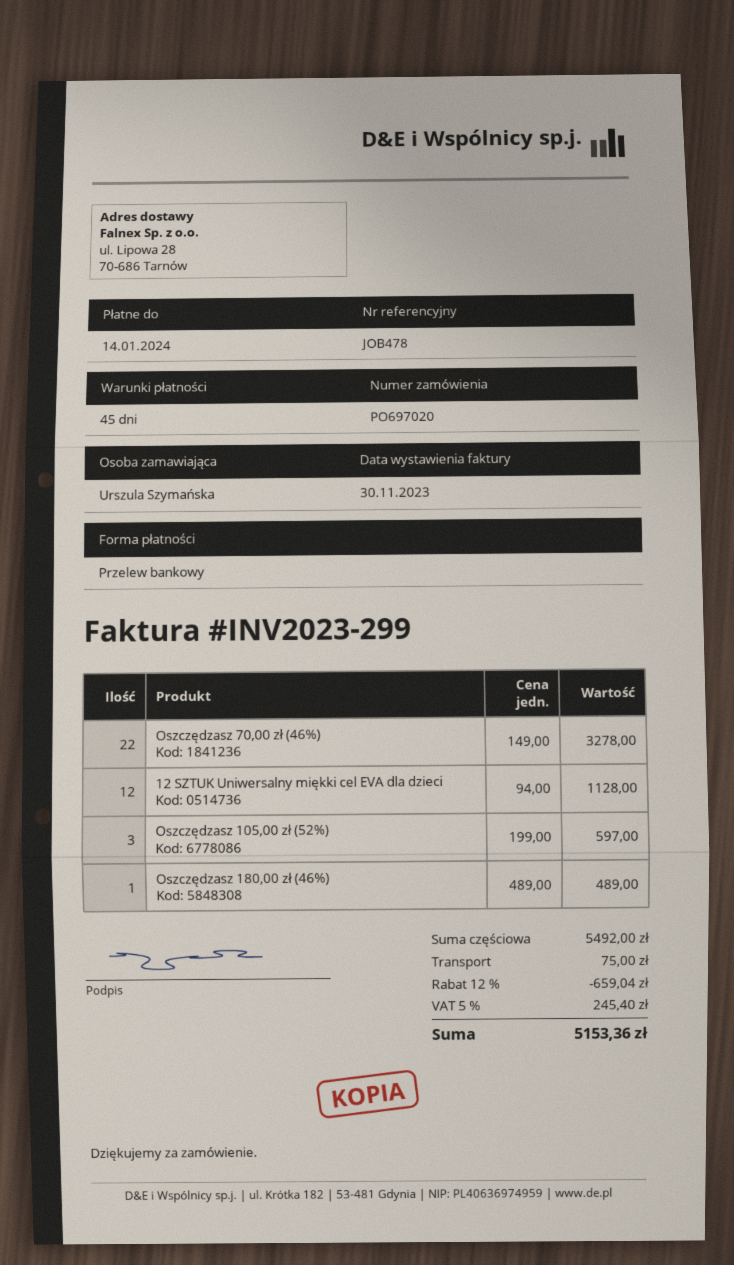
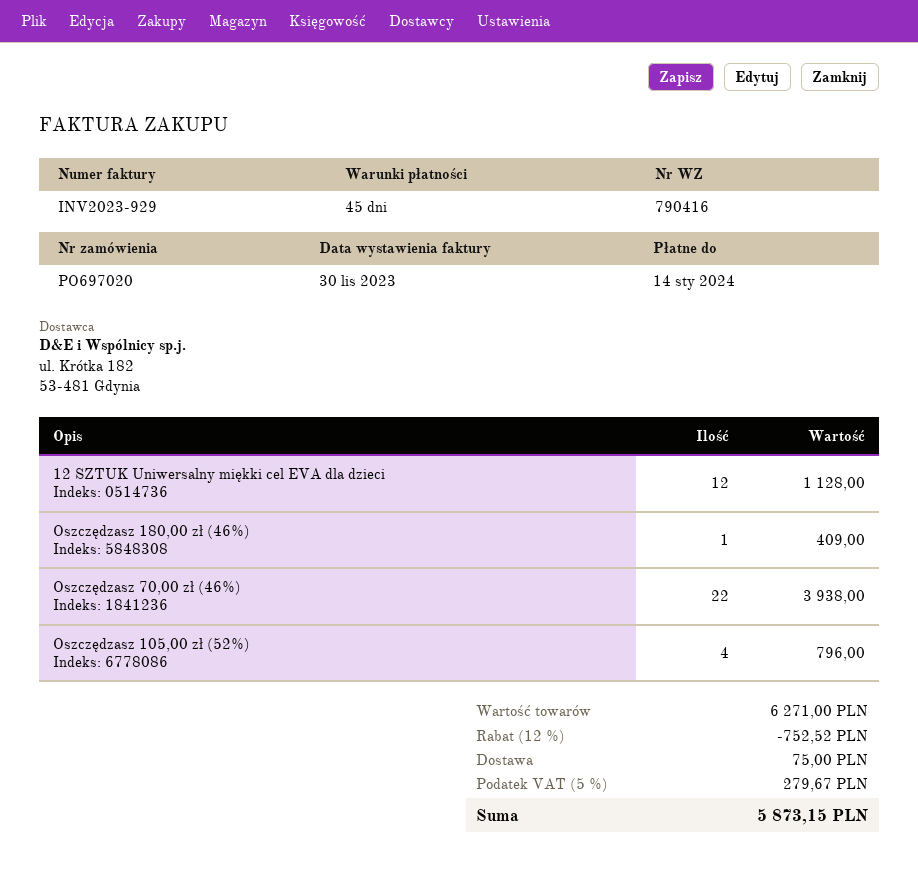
invoice number: INV2023-299 -> INV2023-929
Oszczędzasz 70,00 zł (46%): 22 for 3278.00 -> 22 for 3938.00
Oszczędzasz 105,00 zł (52%): 3 for 597.00 -> 4 for 796.00
Oszczędzasz 180,00 zł (46%): 1 for 489.00 -> 1 for 409.00
subtotal: 5492.00 -> 6271.00
discount: 12% = 659.04 -> 12% = 752.52
tax: 5% = 245.40 -> 5% = 279.67
total: 5153.36 -> 5873.15

